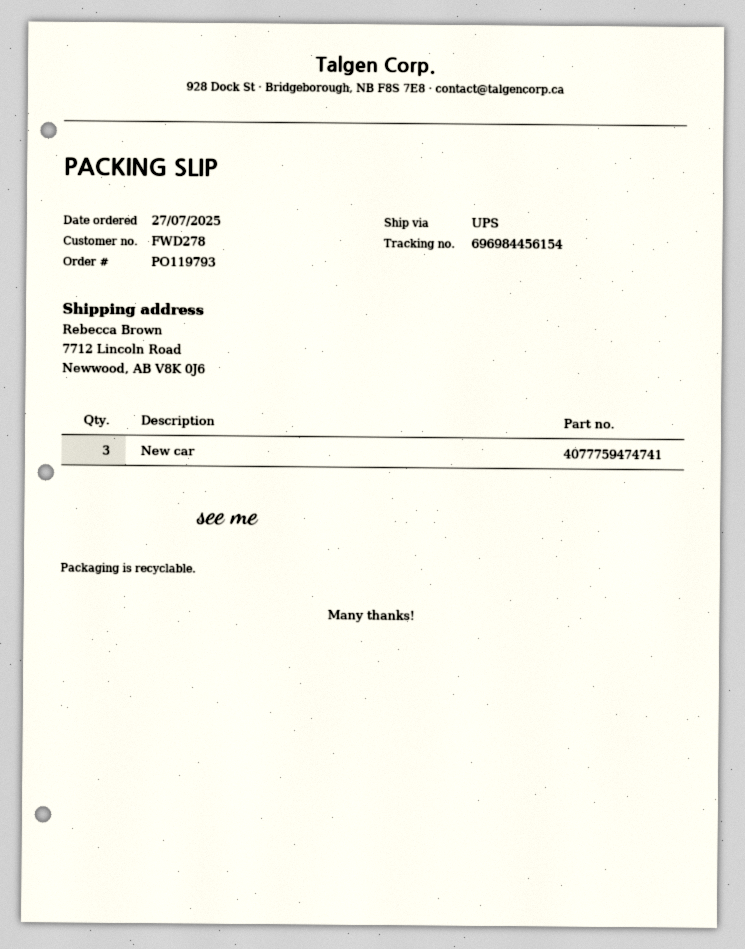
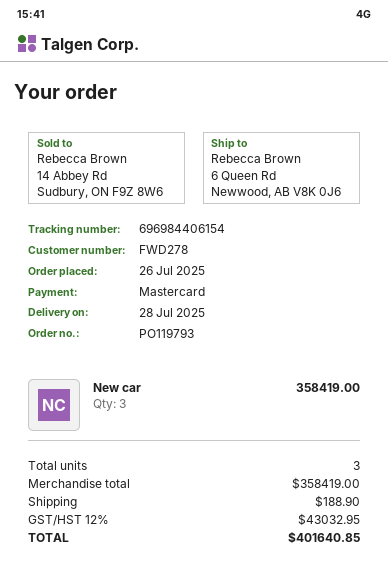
order date: 2025-07-27 -> 2025-07-26
tracking number: 696984456154 -> 696984406154
ship to: 7712 Lincoln Road, Newwood, AB V8K 0J6 -> 6 Queen Rd, Newwood, AB V8K 0J6

